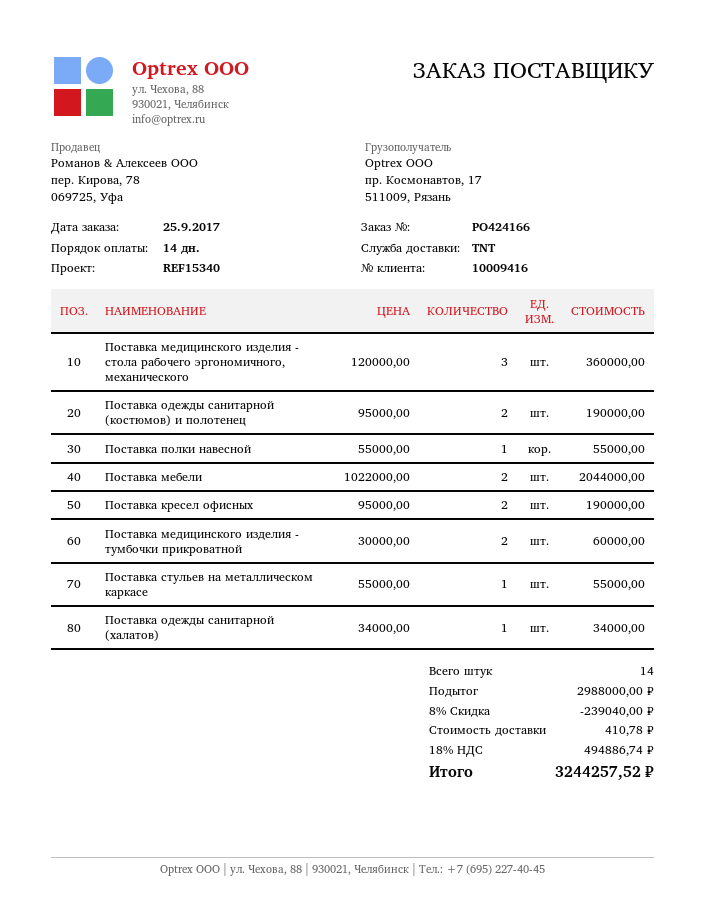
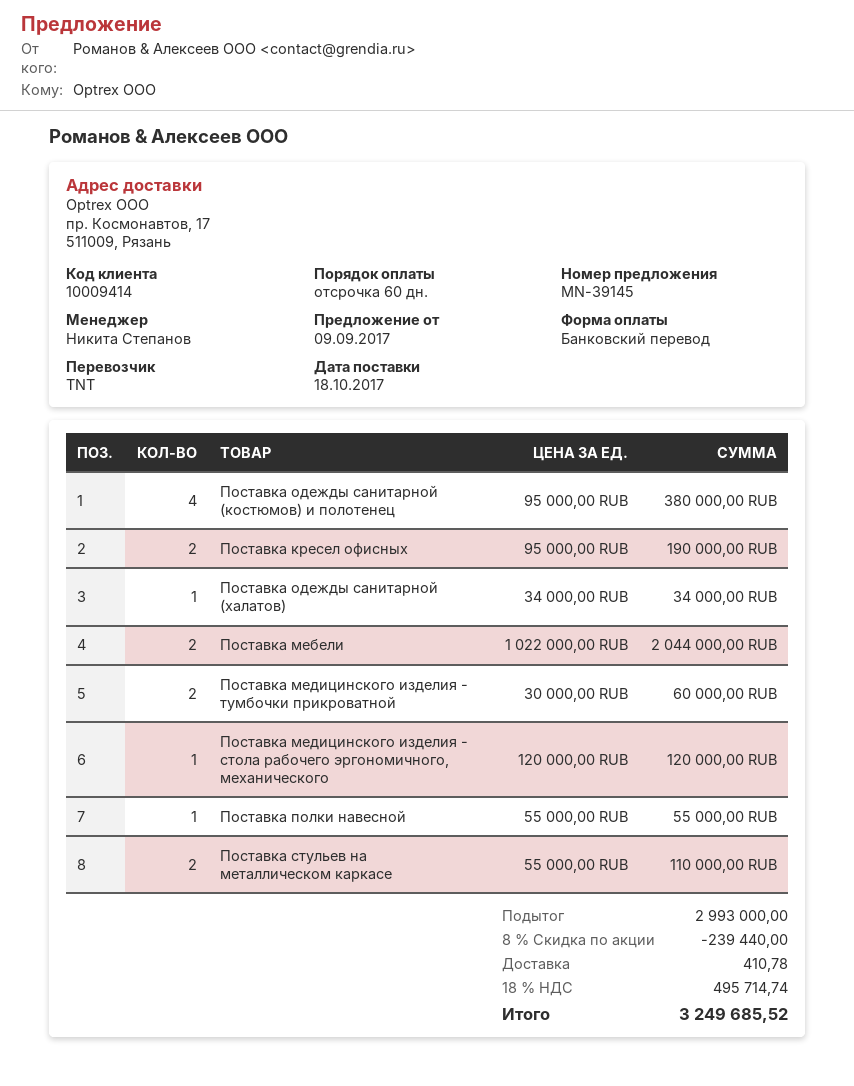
payment terms: 14 days -> 60 days
customer number: 10009416 -> 10009414
Поставка медицинского изделия - стола рабочего эргономичного, механического: 3 x 120000.00 = 360000.00 -> 1 x 120000.00 = 120000.00
Поставка одежды санитарной (костюмов) и полотенец: 2 x 95000.00 = 190000.00 -> 4 x 95000.00 = 380000.00
Поставка стульев на металлическом каркасе: 1 x 55000.00 = 55000.00 -> 2 x 55000.00 = 110000.00
subtotal: 2988000.00 -> 2993000.00
discount: 8% = 239040.00 -> 8% = 239440.00
tax: 18% = 494886.74 -> 18% = 495714.74
total: 3244257.52 -> 3249685.52

